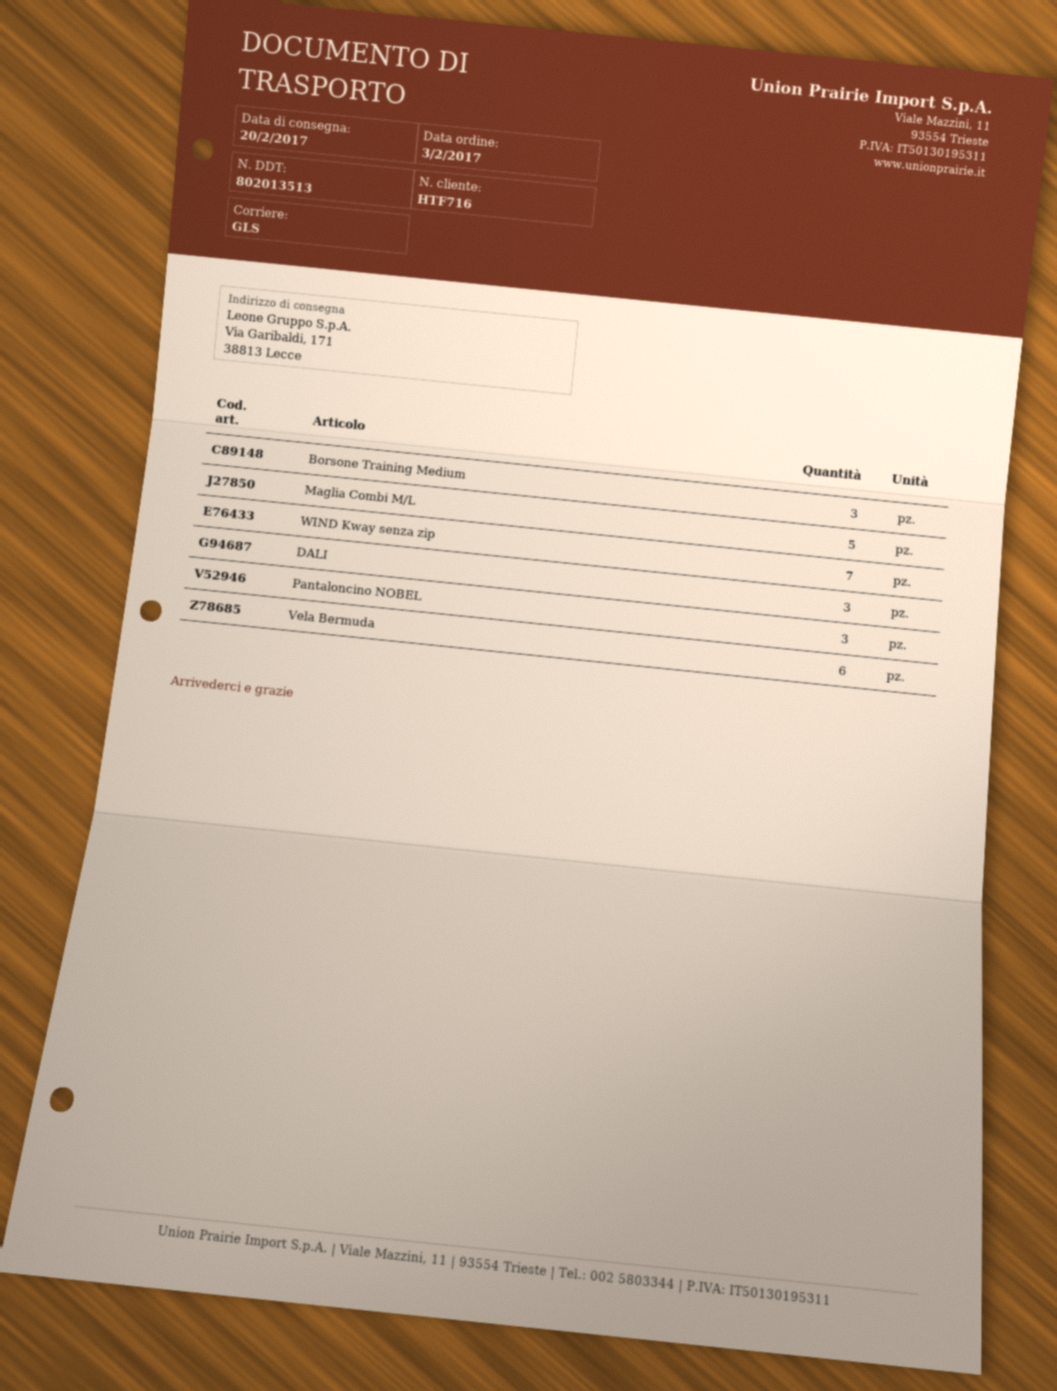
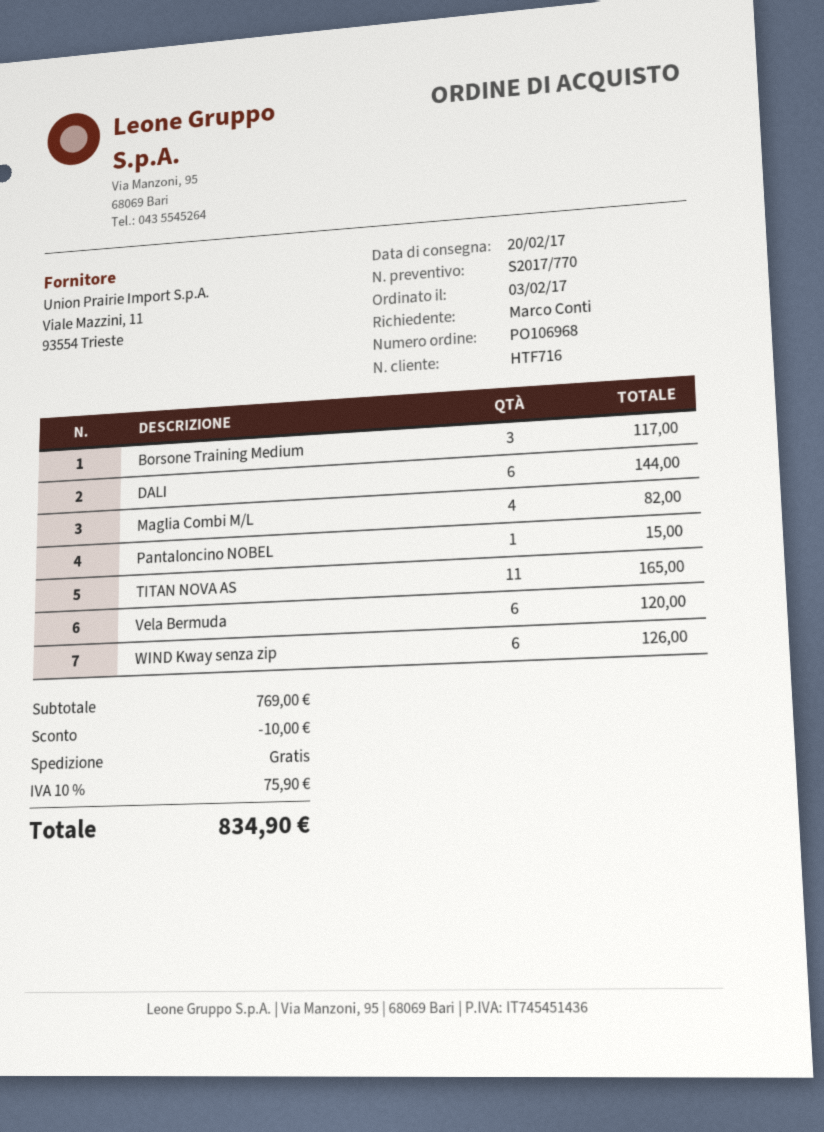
Maglia Combi M/L: 5 -> 4
WIND Kway senza zip: 7 -> 6
DALI: 3 -> 6
Pantaloncino NOBEL: 3 -> 1
TITAN NOVA AS: none -> 11

